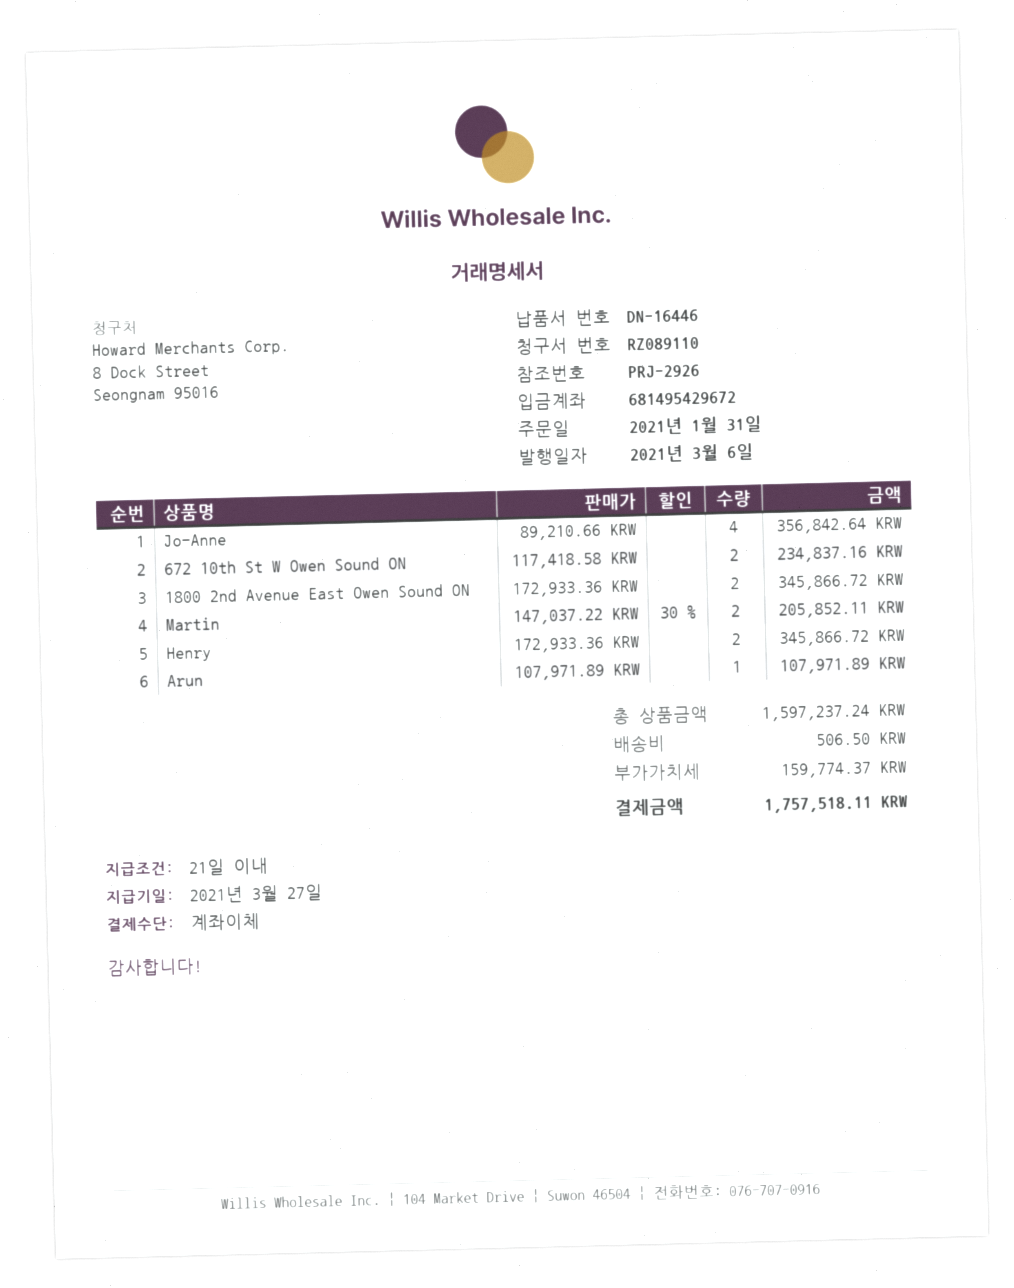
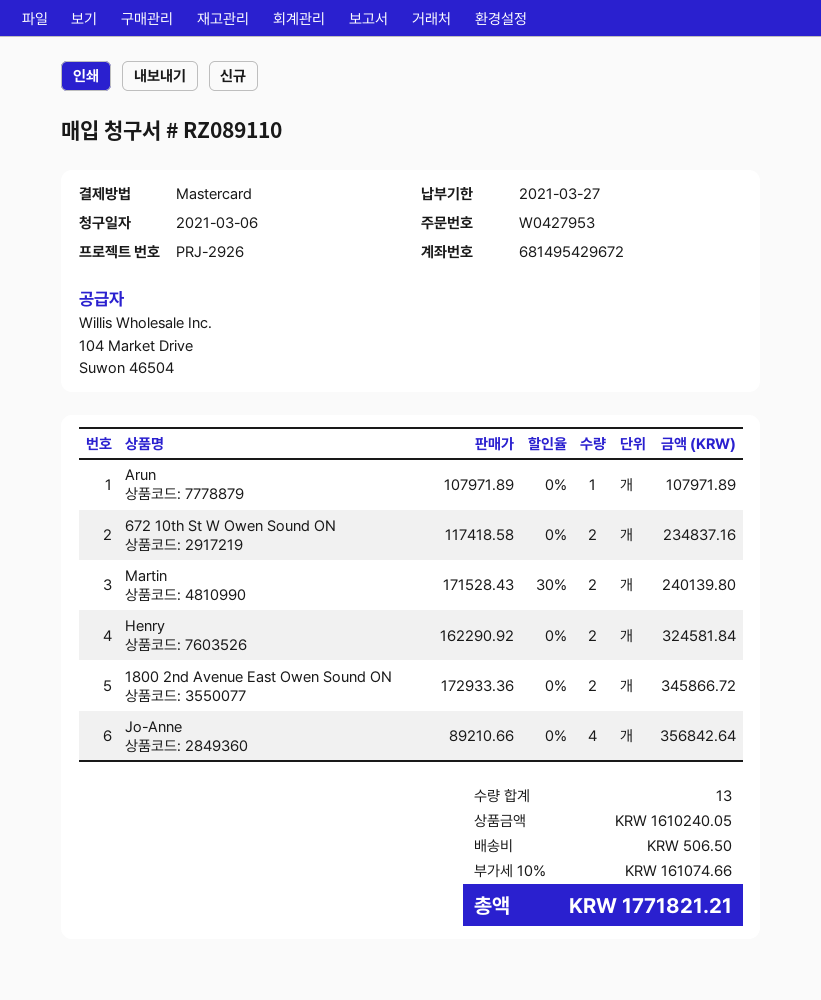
payment method: bank transfer -> Mastercard
Martin: 2 x 147037.22 - 30% = 205852.11 -> 2 x 171528.43 - 30% = 240139.80
Henry: 2 x 172933.36 = 345866.72 -> 2 x 162290.92 = 324581.84
subtotal: 1597237.24 -> 1610240.05
tax: 159774.37 -> 161074.66
total: 1757518.11 -> 1771821.21

